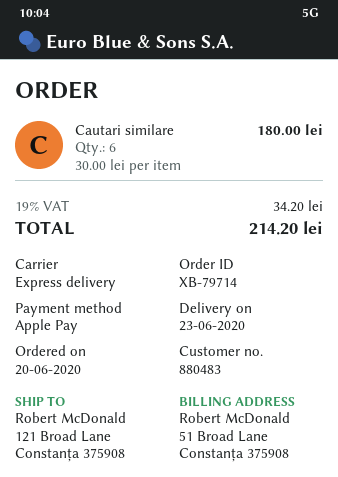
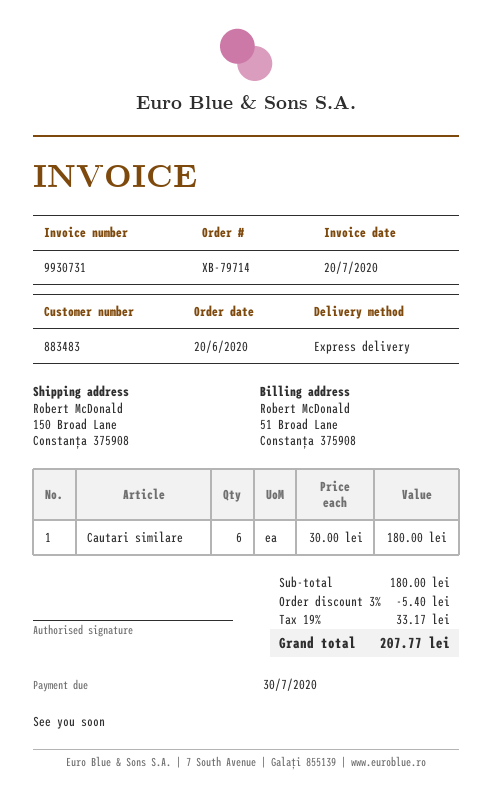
customer number: 880483 -> 883483
ship to: 121 Broad Lane, Constanța 375908 -> 150 Broad Lane, Constanța 375908
discount: none -> 3% = 5.40
tax: 19% = 34.20 -> 19% = 33.17
total: 214.20 -> 207.77

